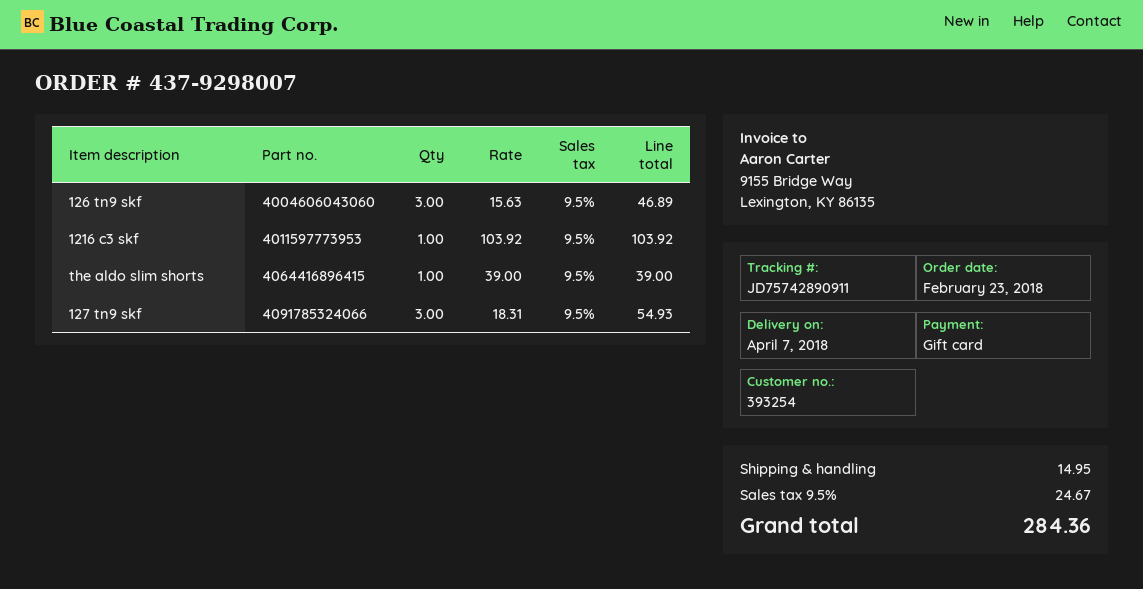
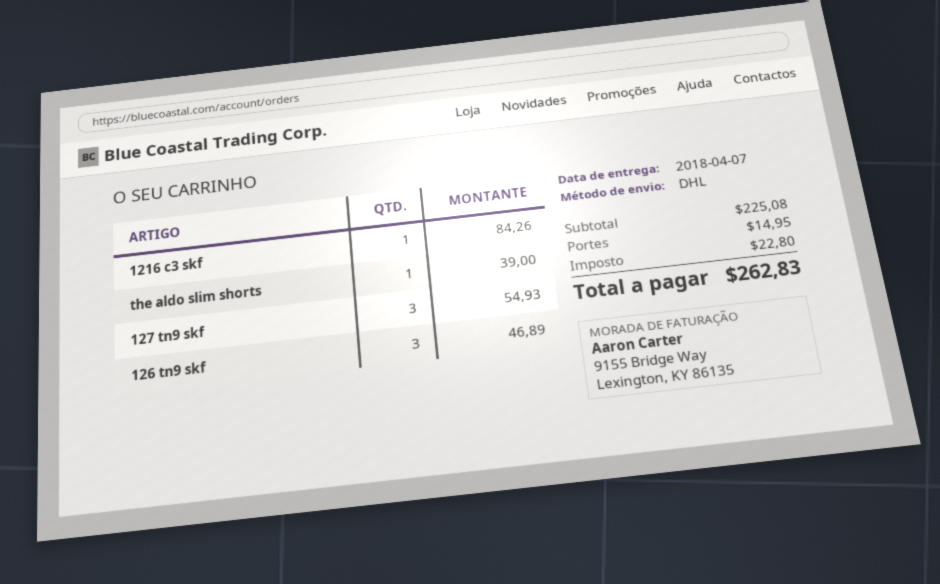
1216 c3 skf: 1 for 103.92 -> 1 for 84.26
tax: 24.67 -> 22.80
total: 284.36 -> 262.83

